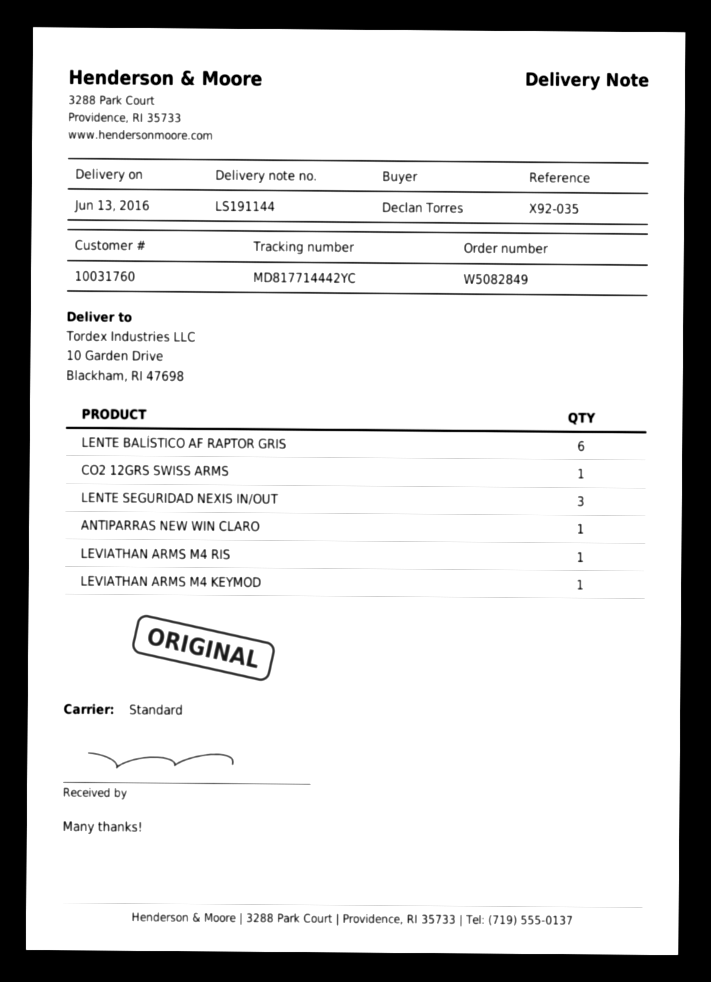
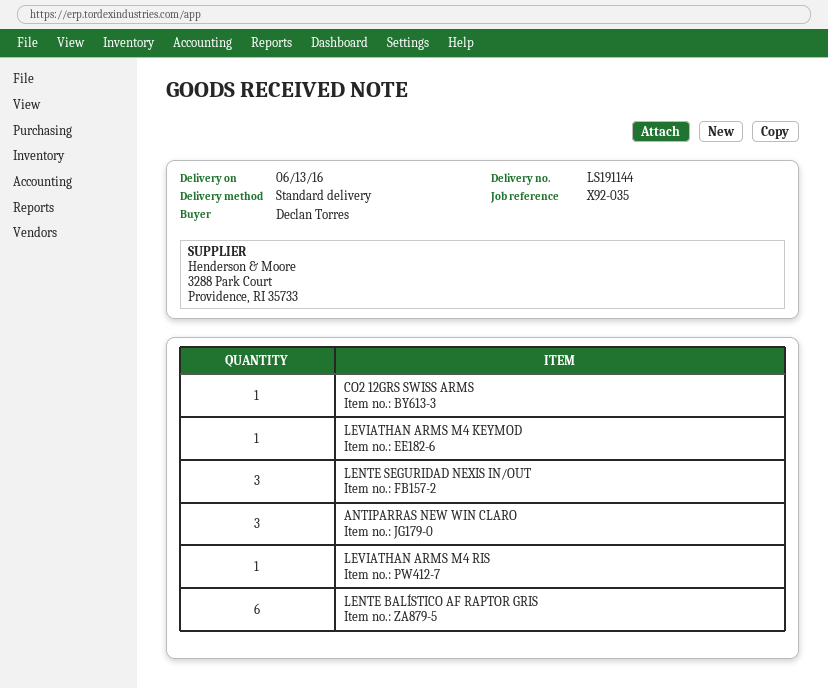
ANTIPARRAS NEW WIN CLARO: 1 -> 3

